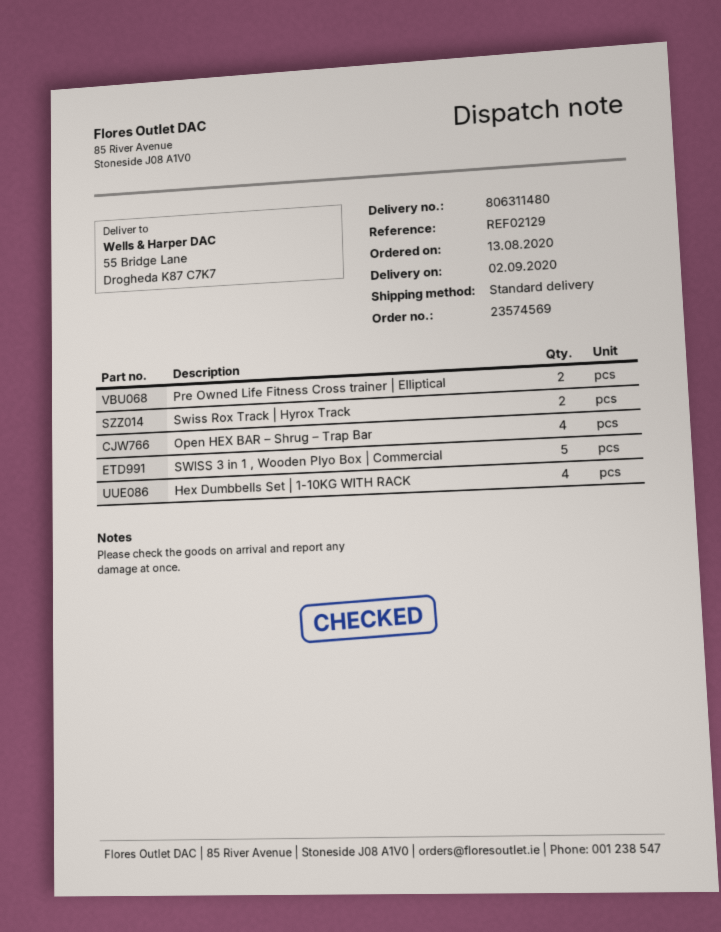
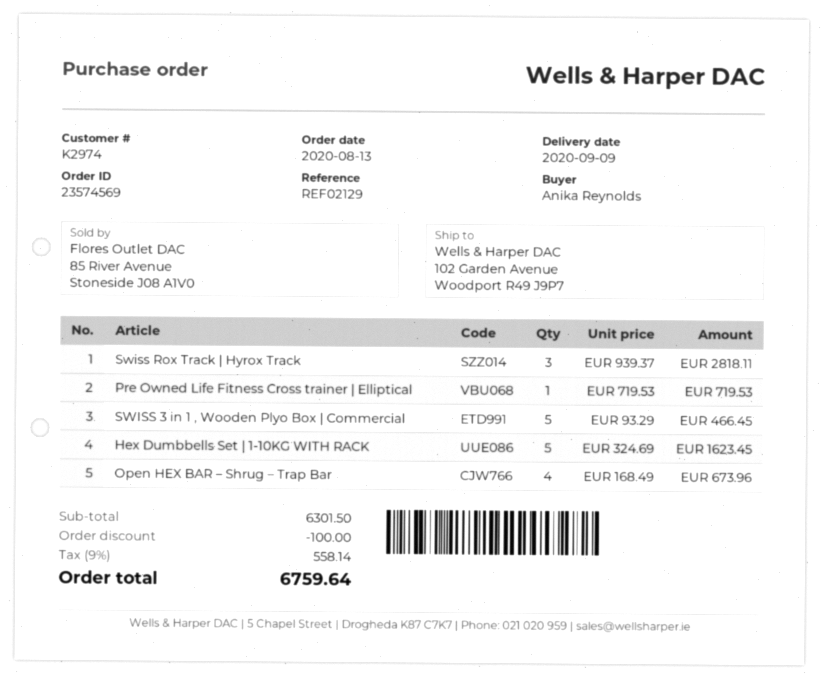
delivery date: 2020-09-02 -> 2020-09-09
ship to: 55 Bridge Lane, Drogheda K87 C7K7 -> 102 Garden Avenue, Woodport R49 J9P7
Pre Owned Life Fitness Cross trainer | Elliptical: 2 -> 1
Swiss Rox Track | Hyrox Track: 2 -> 3
Hex Dumbbells Set | 1-10KG WITH RACK: 4 -> 5

